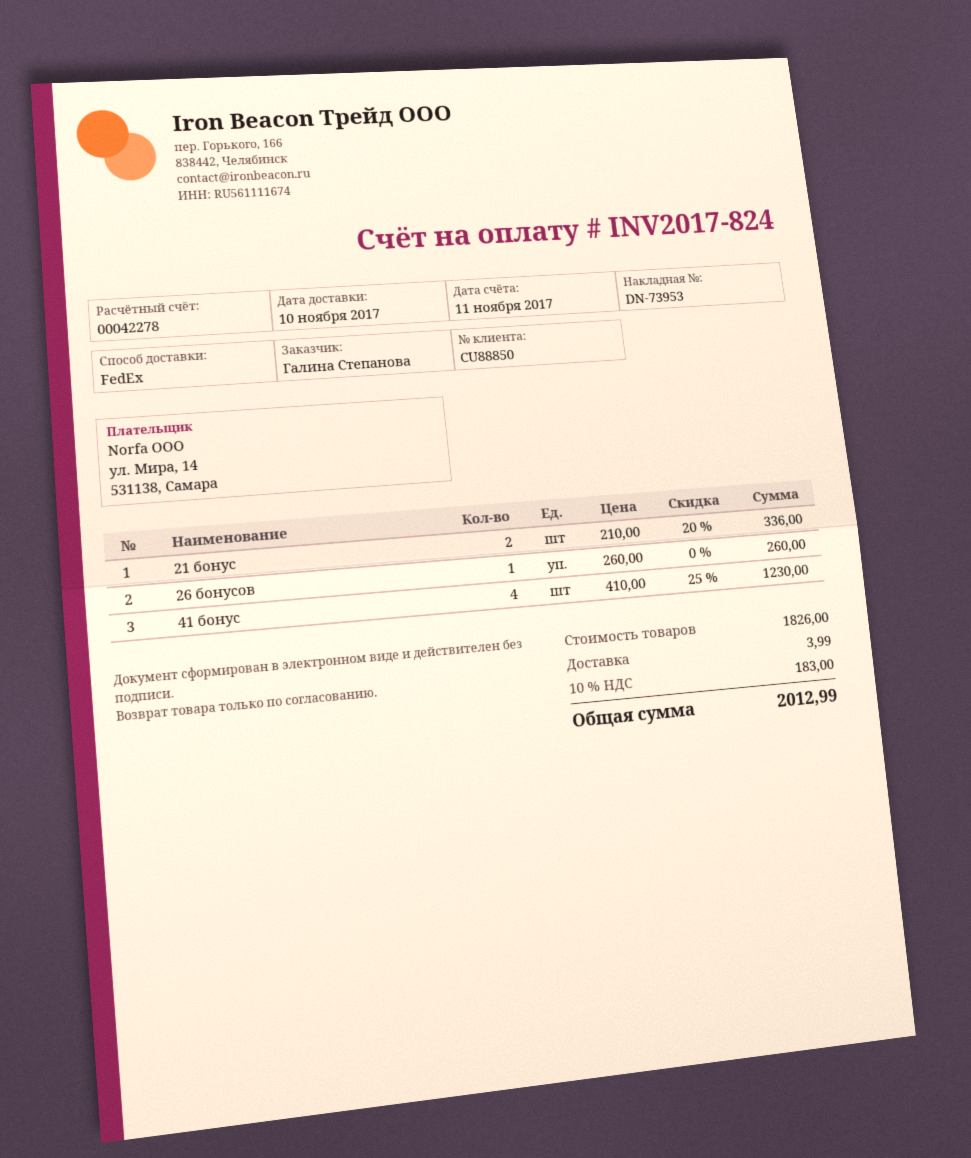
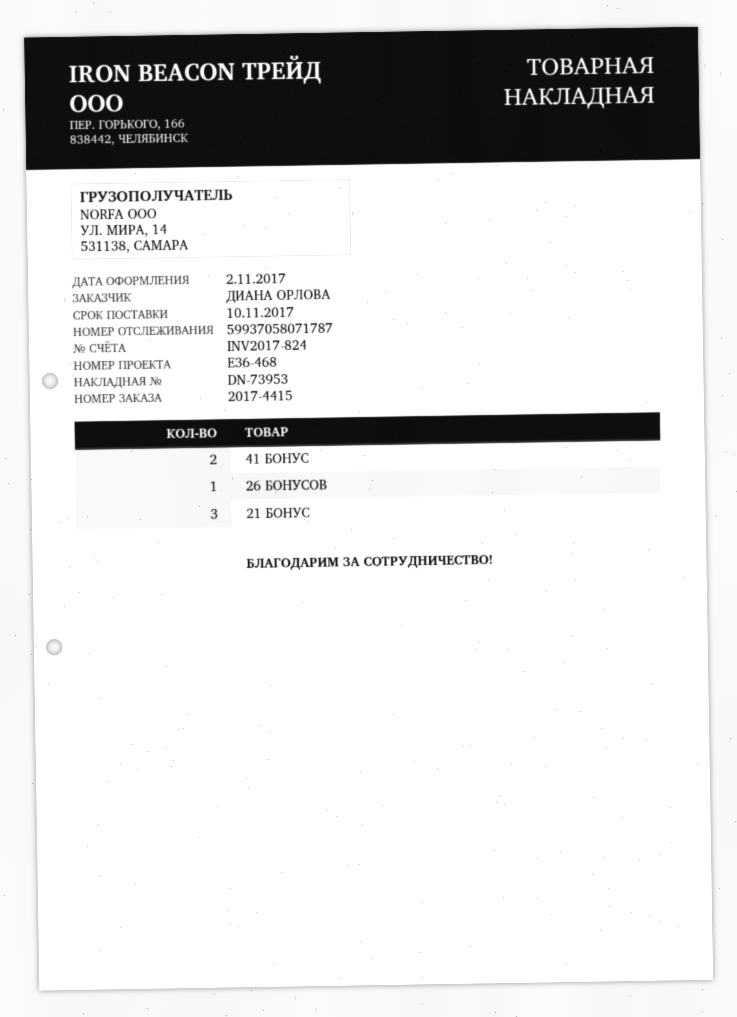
ordered by: Галина Степанова -> ДИАНА ОРЛОВА
21 бонус: 2 -> 3
41 бонус: 4 -> 2

